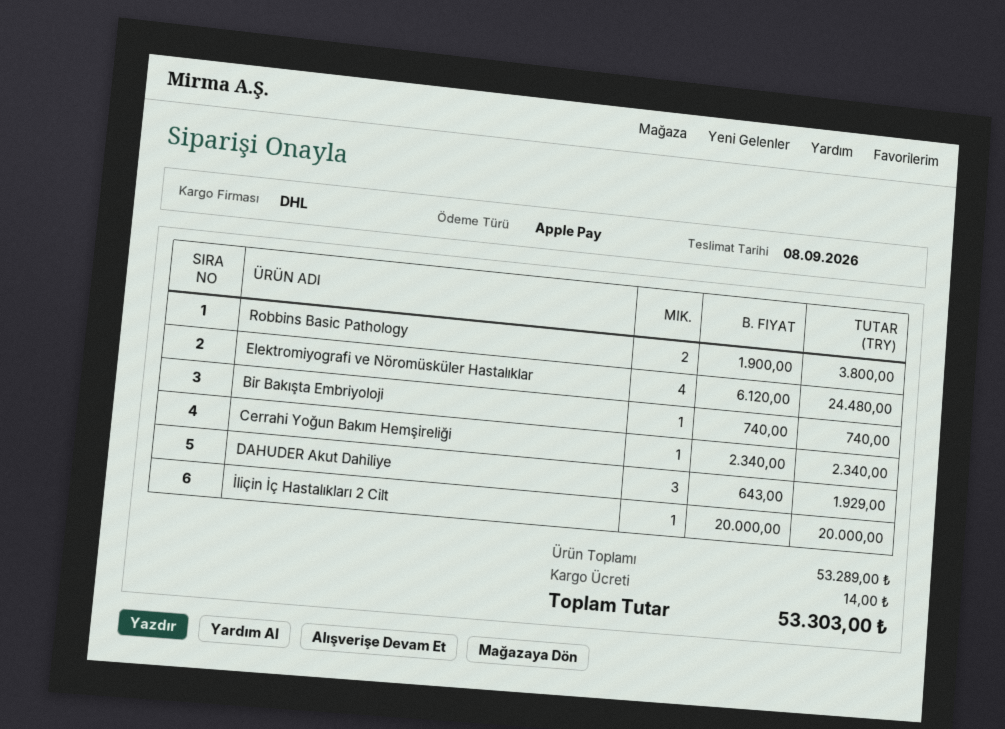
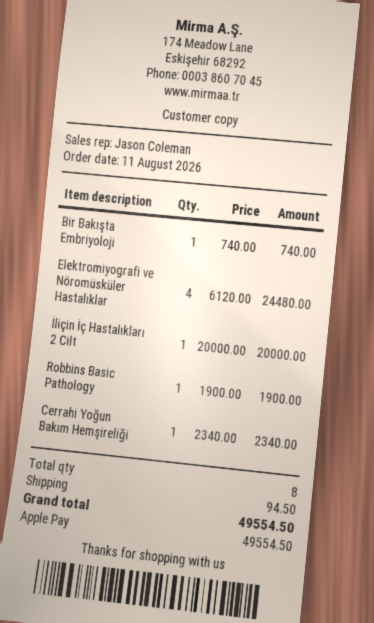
Robbins Basic Pathology: 2 x 1900.00 = 3800.00 -> 1 x 1900.00 = 1900.00
DAHUDER Akut Dahiliye: 3 x 643.00 = 1929.00 -> none
shipping: 14.00 -> 94.50
total: 53303.00 -> 49554.50

